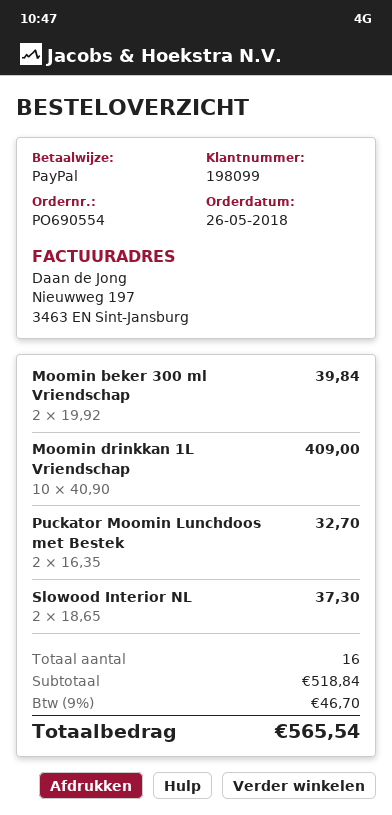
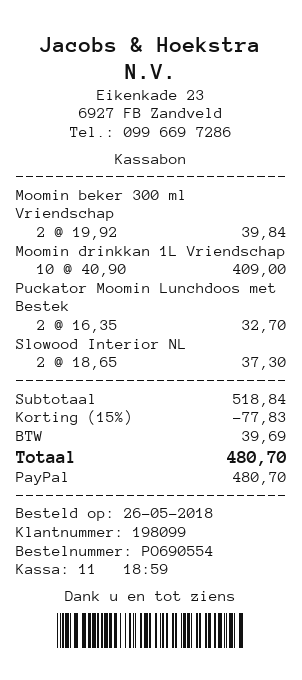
discount: none -> 15% = 77.83
tax: 46.70 -> 39.69
total: 565.54 -> 480.70

